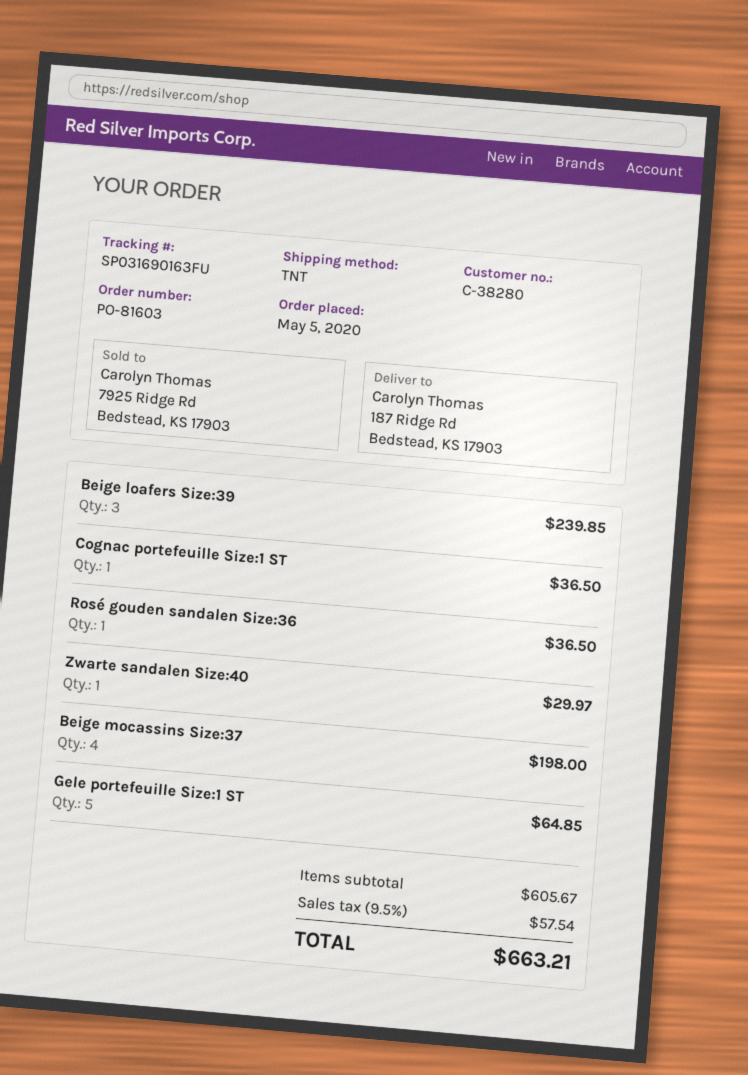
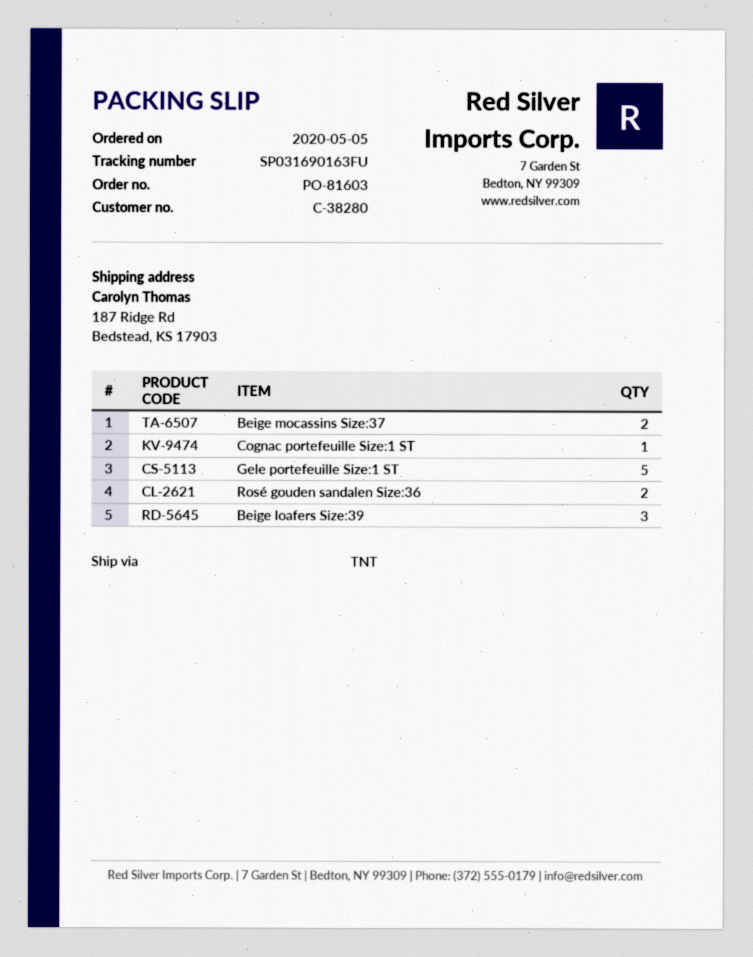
Rosé gouden sandalen Size:36: 1 -> 2
Zwarte sandalen Size:40: 1 -> none
Beige mocassins Size:37: 4 -> 2

